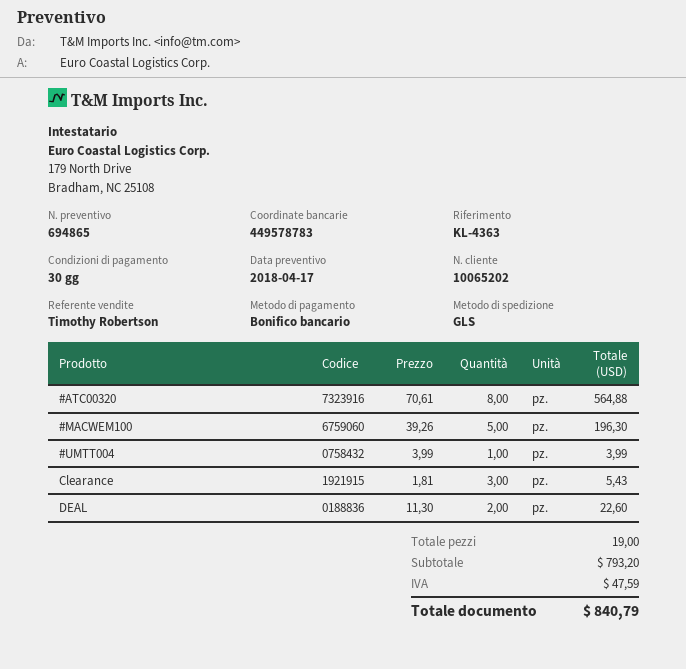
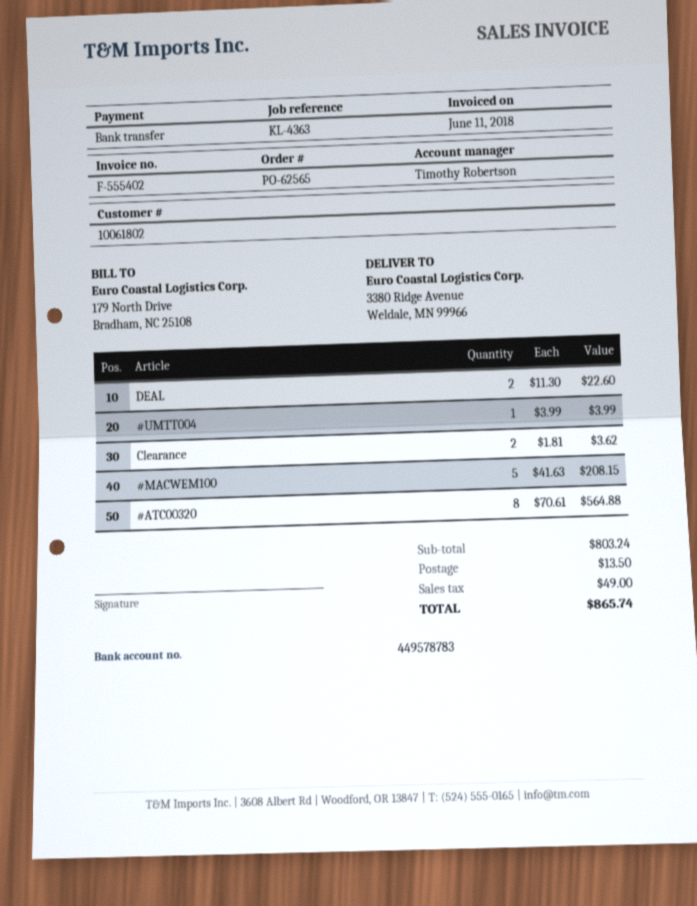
customer number: 10065202 -> 10061802
#MACWEM100: 5 x 39.26 = 196.30 -> 5 x 41.63 = 208.15
Clearance: 3 x 1.81 = 5.43 -> 2 x 1.81 = 3.62
subtotal: 793.20 -> 803.24
shipping: none -> 13.50
tax: 47.59 -> 49.00
total: 840.79 -> 865.74

